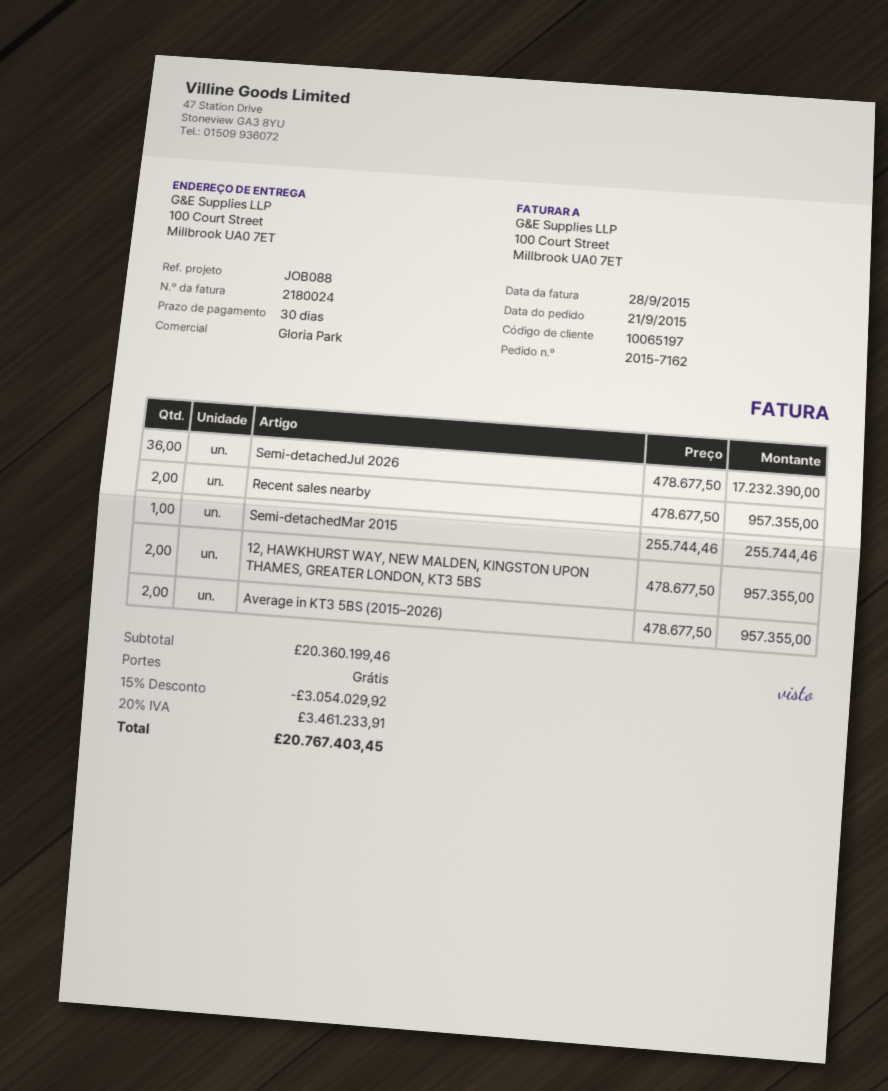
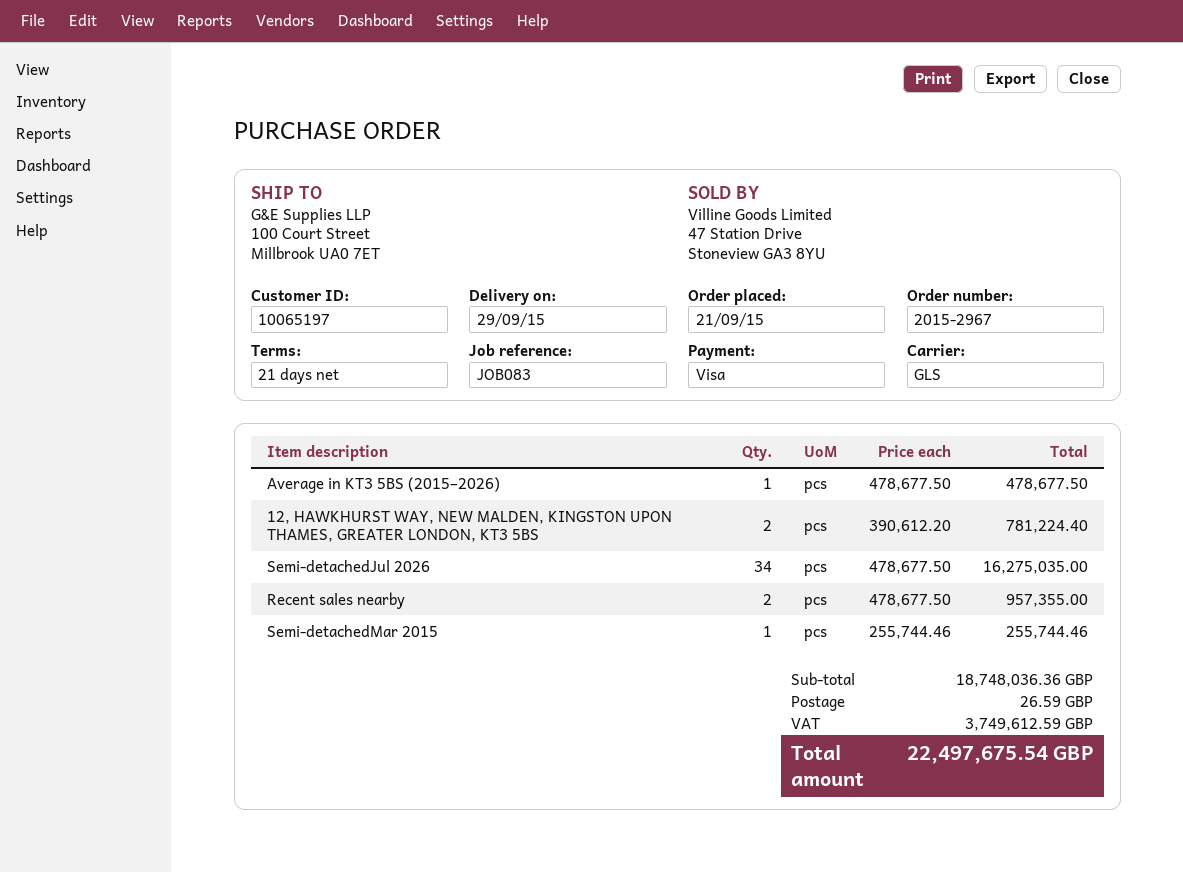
order number: 2015-7162 -> 2015-2967
payment terms: 30 days -> 21 days
reference: JOB088 -> JOB083
Semi-detachedJul 2026: 36 x 478677.50 = 17232390.00 -> 34 x 478677.50 = 16275035.00
12, HAWKHURST WAY, NEW MALDEN, KINGSTON UPON THAMES, GREATER LONDON, KT3 5BS: 2 x 478677.50 = 957355.00 -> 2 x 390612.20 = 781224.40
Average in KT3 5BS (2015–2026): 2 x 478677.50 = 957355.00 -> 1 x 478677.50 = 478677.50
subtotal: 20360199.46 -> 18748036.36
discount: 15% = 3054029.92 -> none
shipping: 0.00 -> 26.59
tax: 3461233.91 -> 3749612.59
total: 20767403.45 -> 22497675.54

